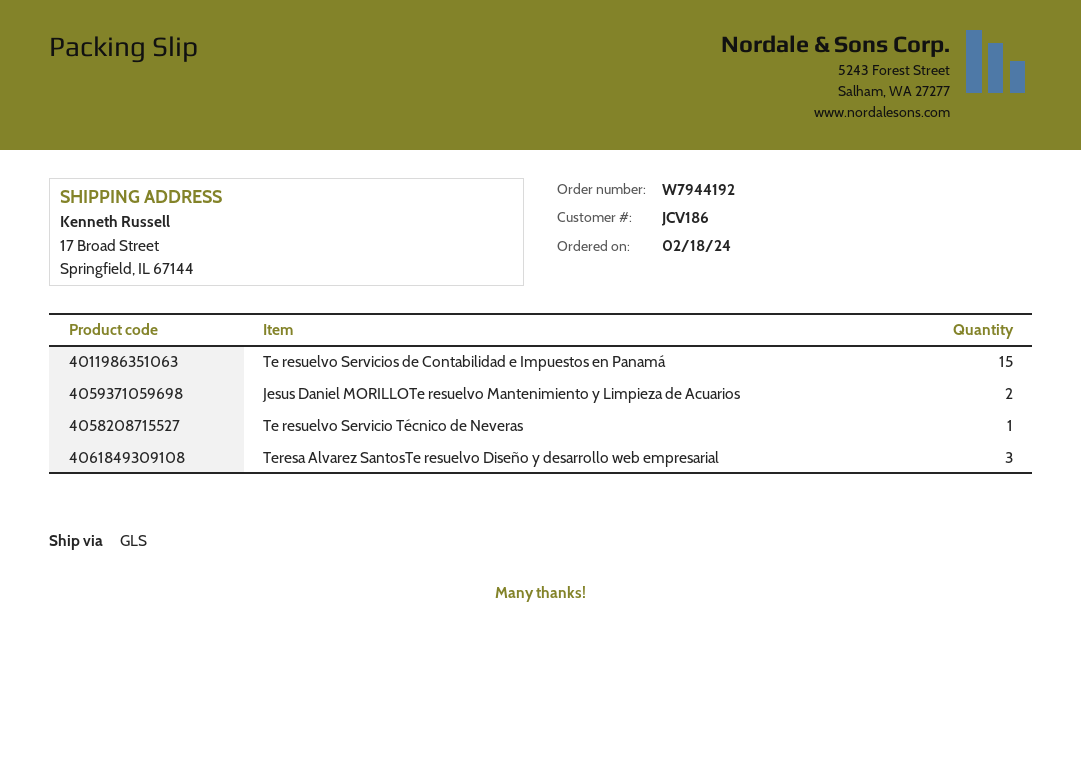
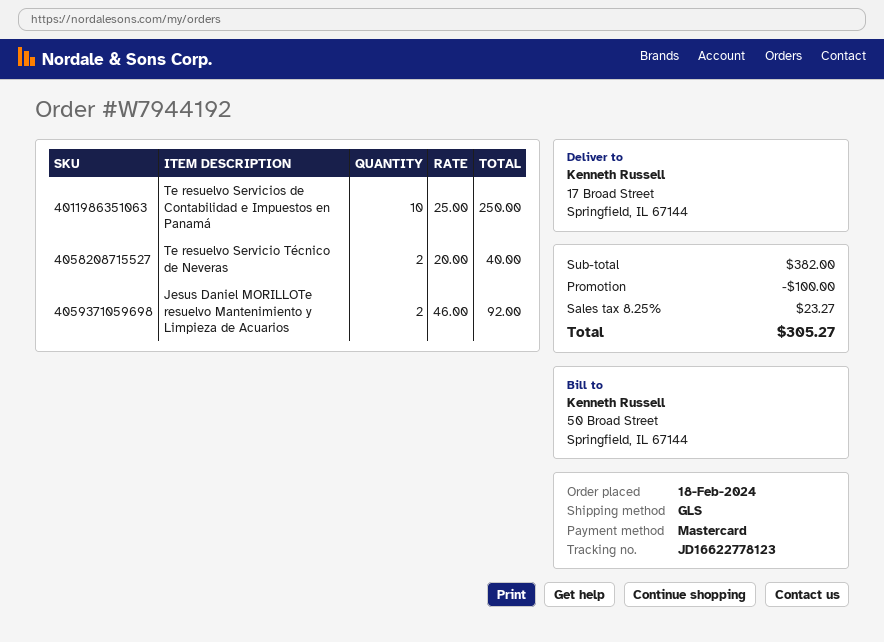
Te resuelvo Servicios de Contabilidad e Impuestos en Panamá: 15 -> 10
Te resuelvo Servicio Técnico de Neveras: 1 -> 2
Teresa Alvarez SantosTe resuelvo Diseño y desarrollo web empresarial: 3 -> none

